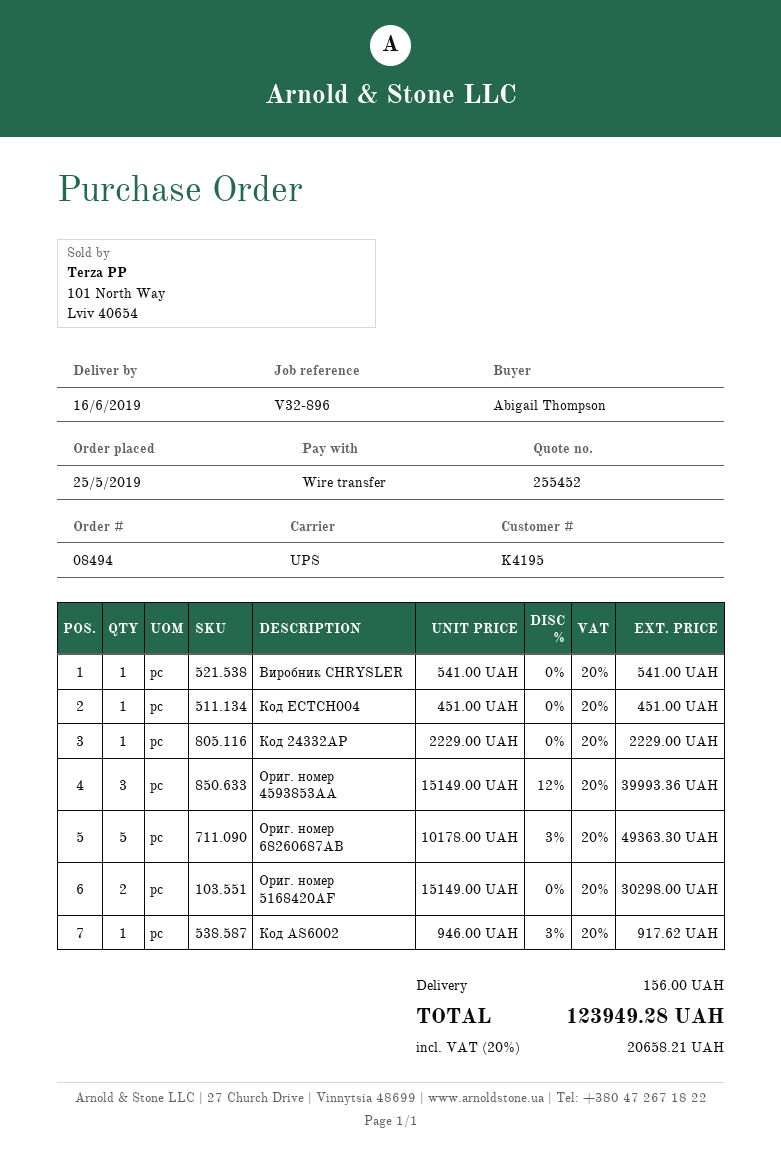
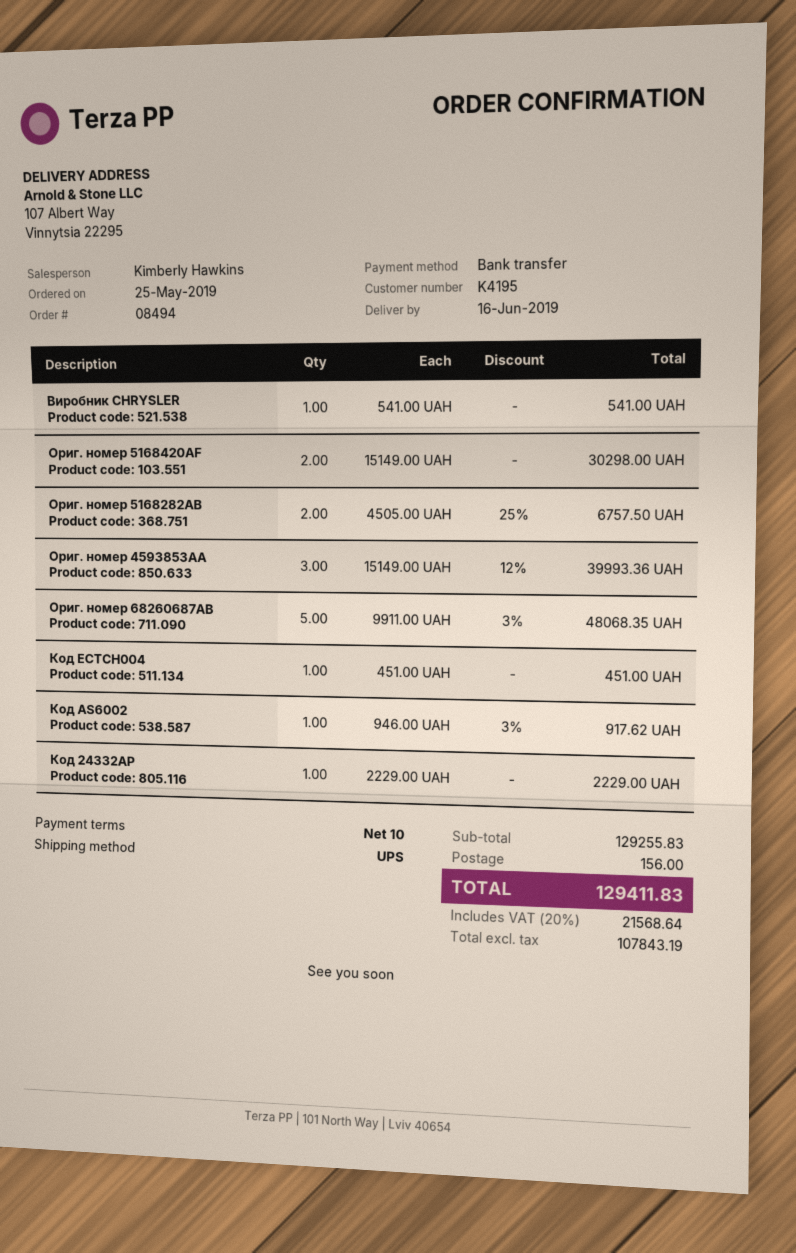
Ориг. номер 68260687AB: 5 x 10178.00 - 3% = 49363.30 -> 5 x 9911.00 - 3% = 48068.35
Ориг. номер 5168282AB: none -> 2 x 4505.00 - 25% = 6757.50
tax: 20% = 20658.21 -> 20% = 21568.64
total: 123949.28 -> 129411.83

